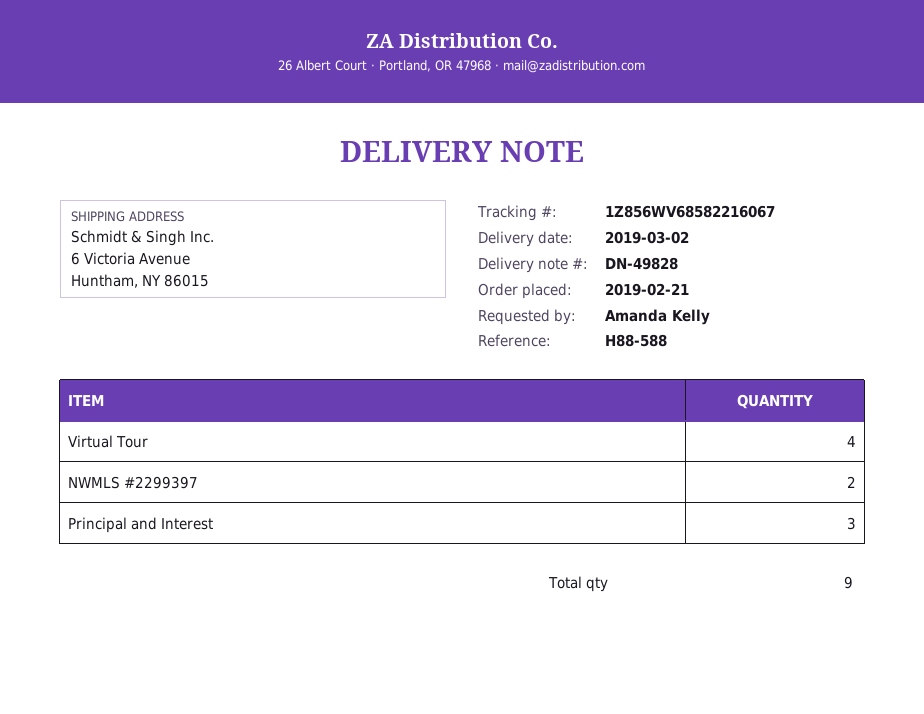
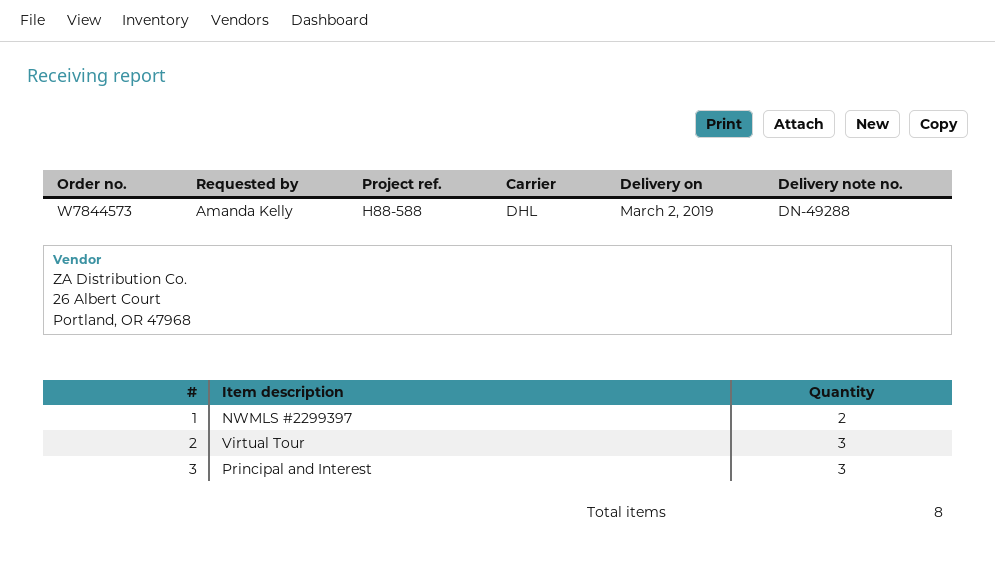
delivery note number: DN-49828 -> DN-49288
Virtual Tour: 4 -> 3
total quantity: 9 -> 8

